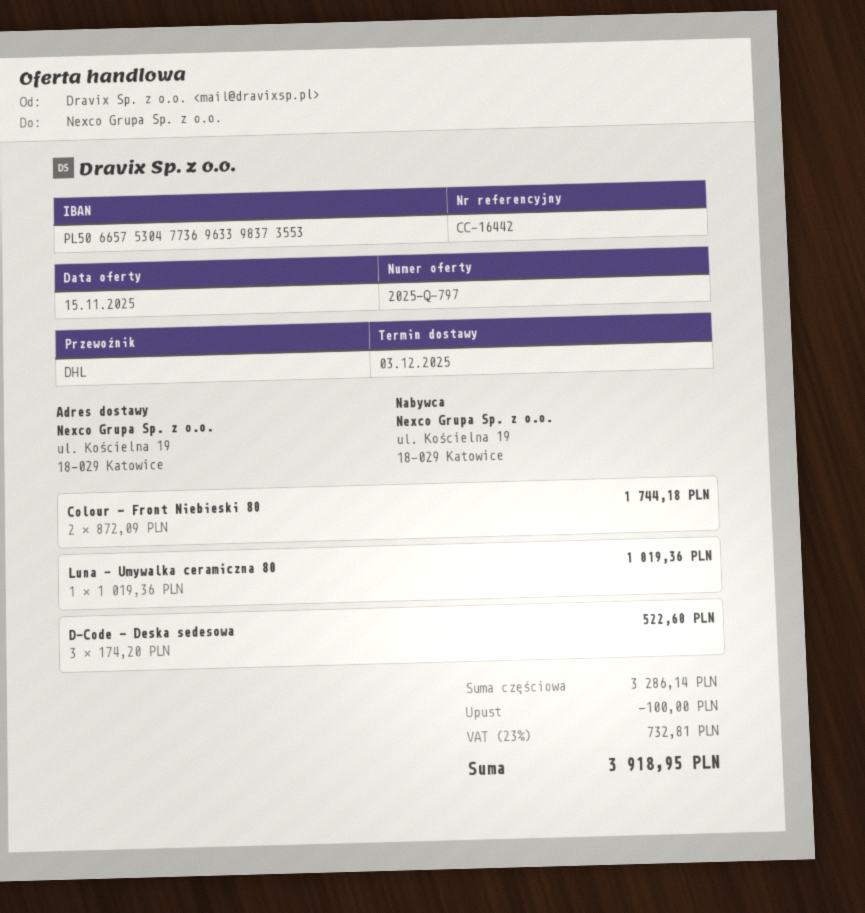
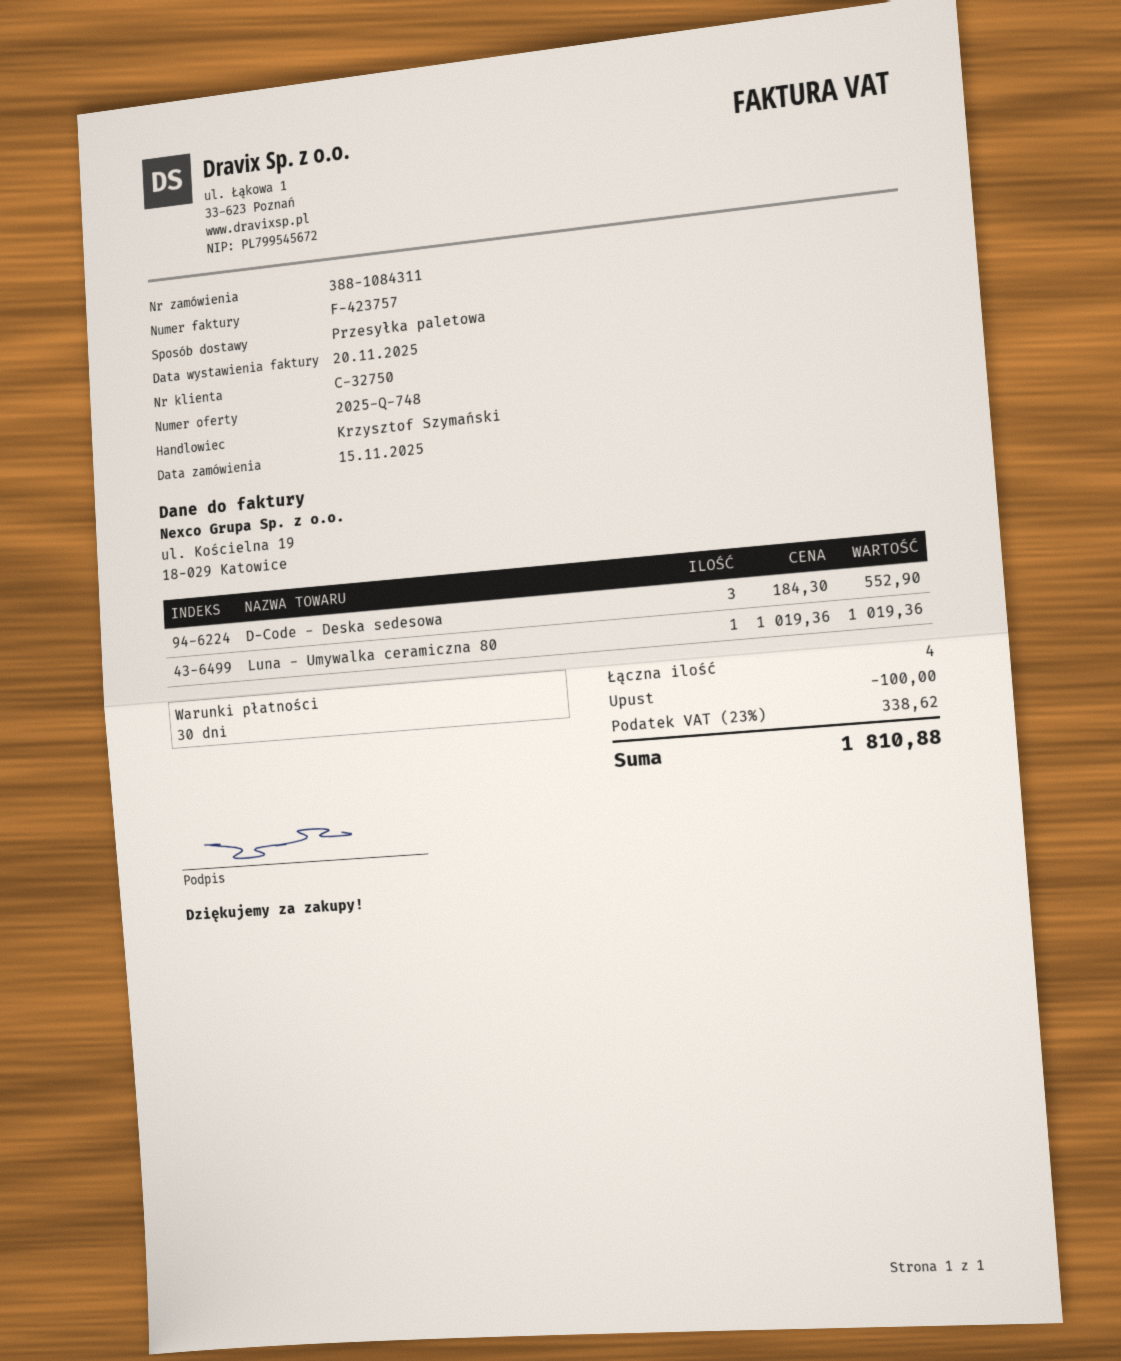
quote number: 2025-Q-797 -> 2025-Q-748
shipping method: DHL -> pallet freight
Colour - Front Niebieski 80: 2 x 872.09 = 1744.18 -> none
D-Code - Deska sedesowa: 3 x 174.20 = 522.60 -> 3 x 184.30 = 552.90
tax: 23% = 732.81 -> 23% = 338.62
total: 3918.95 -> 1810.88

